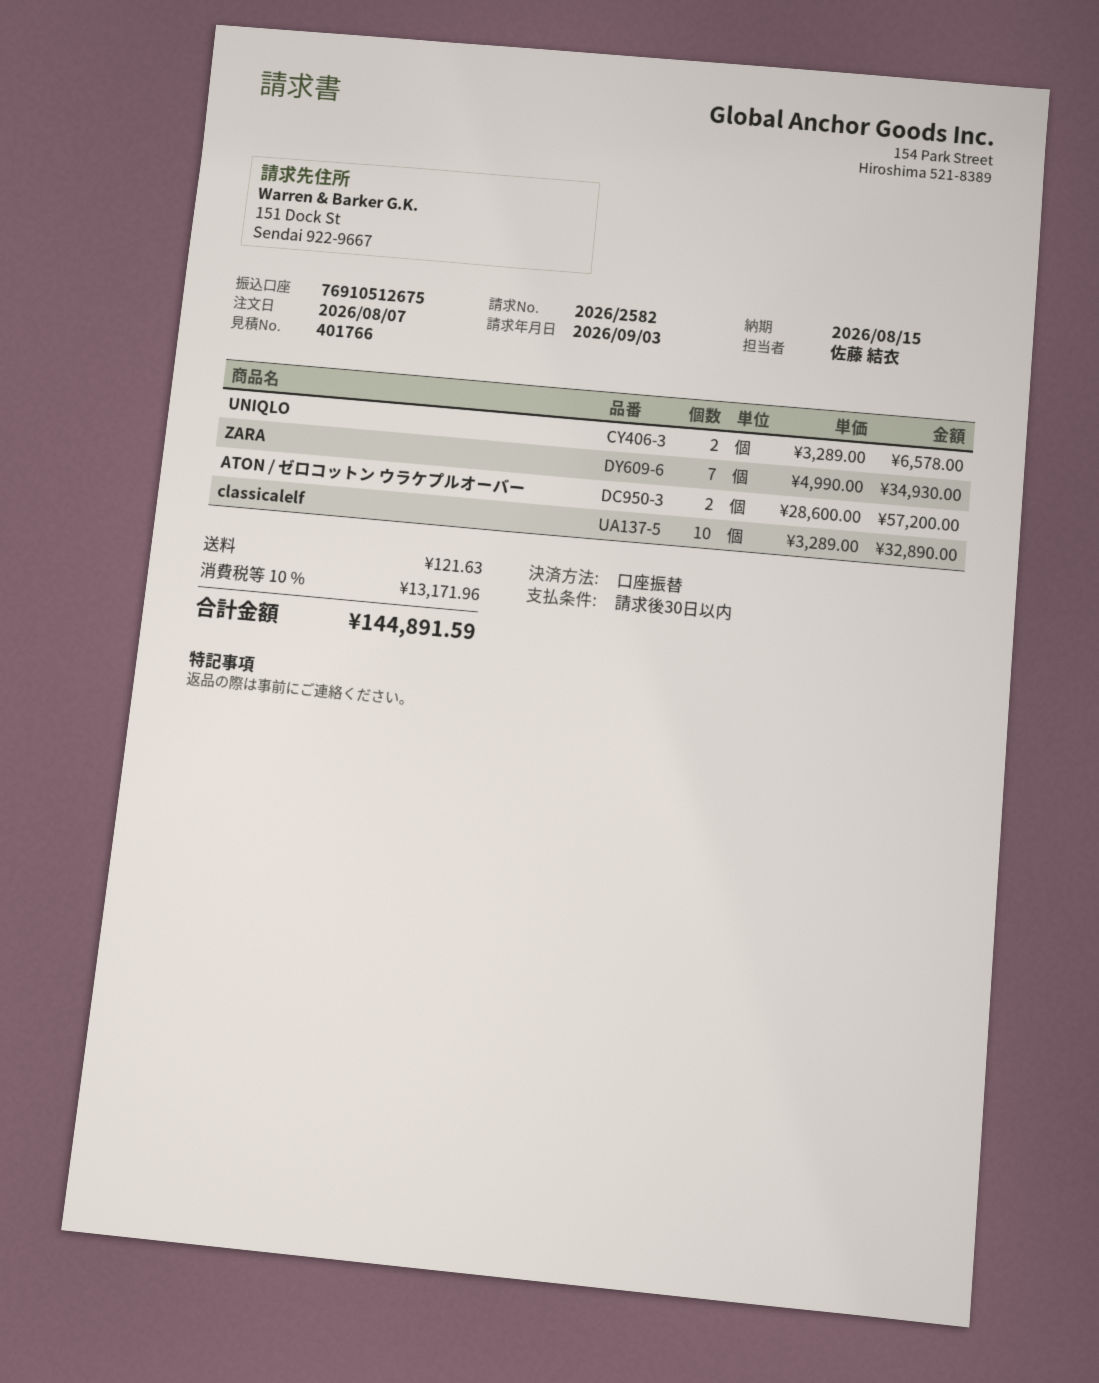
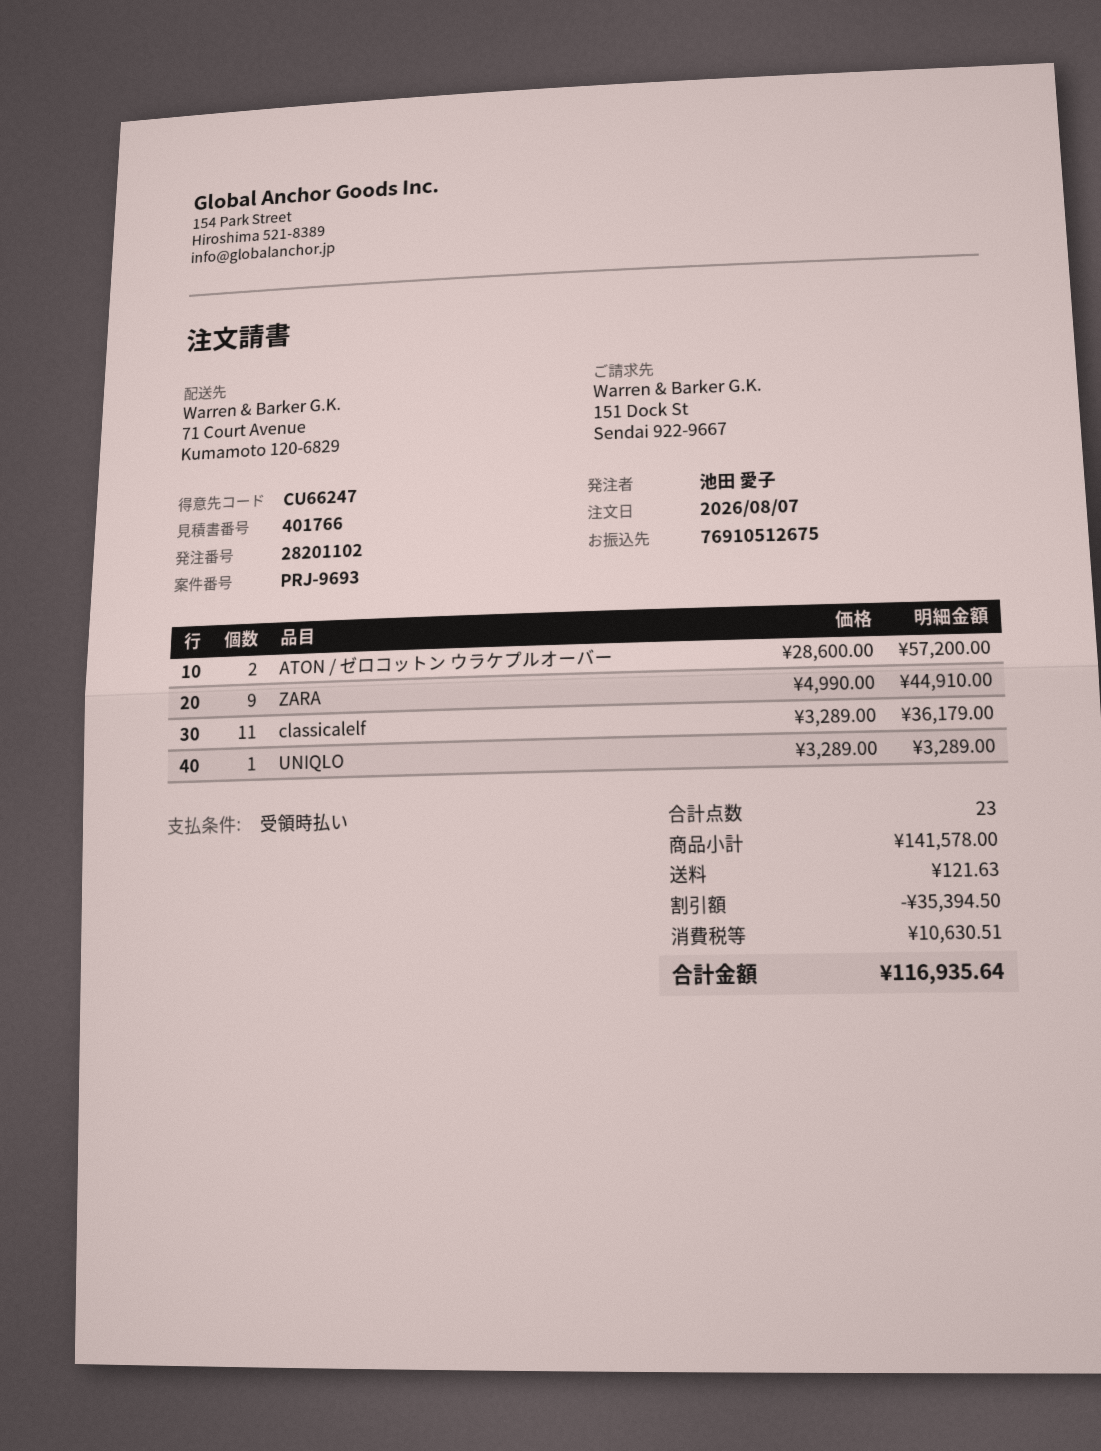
payment terms: 30 days -> on receipt
UNIQLO: 2 x 3289.00 = 6578.00 -> 1 x 3289.00 = 3289.00
ZARA: 7 x 4990.00 = 34930.00 -> 9 x 4990.00 = 44910.00
classicalelf: 10 x 3289.00 = 32890.00 -> 11 x 3289.00 = 36179.00
discount: none -> 35394.50
tax: 13171.96 -> 10630.51
total: 144891.59 -> 116935.64

